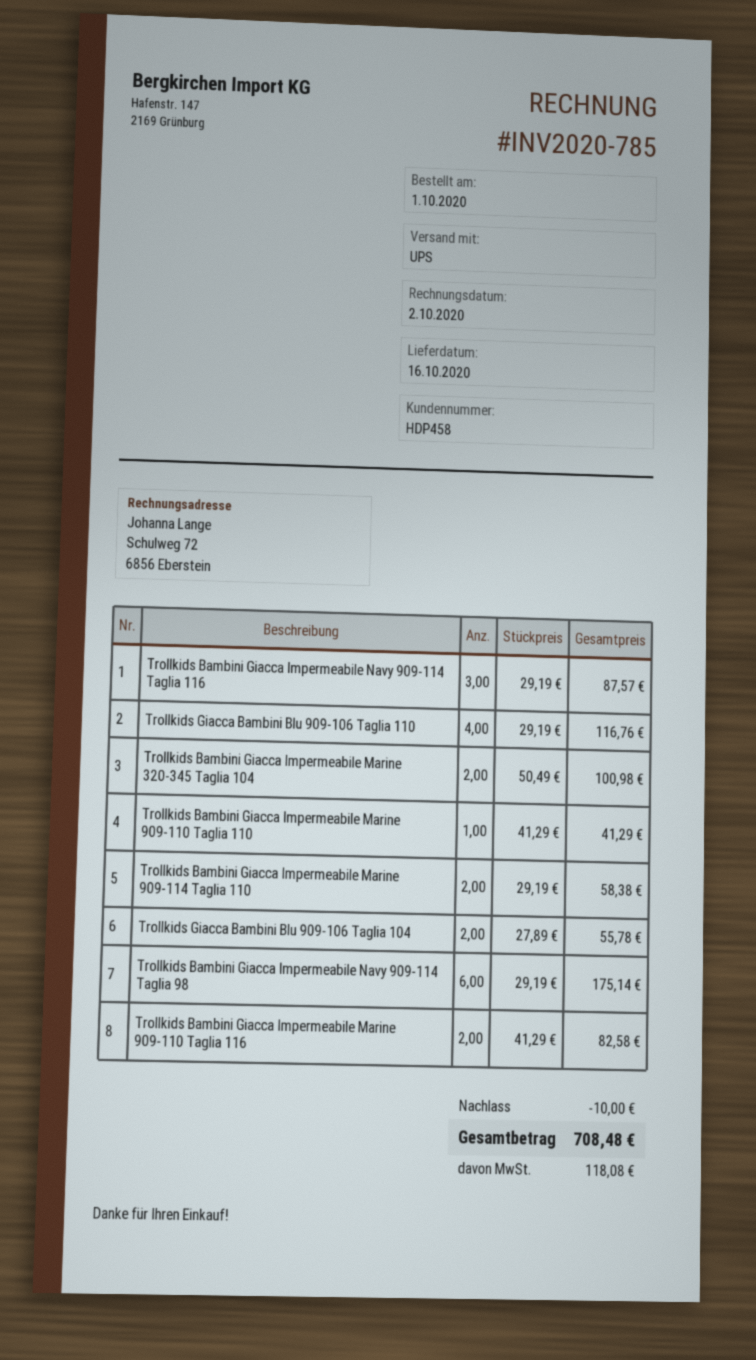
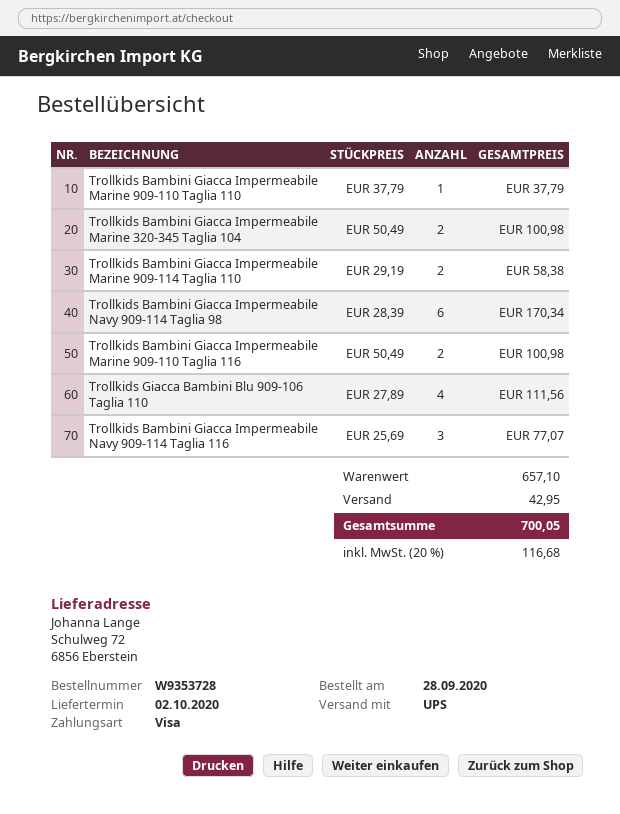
order date: 2020-10-01 -> 2020-09-28
delivery date: 2020-10-16 -> 2020-10-02
Trollkids Bambini Giacca Impermeabile Navy 909-114 Taglia 116: 3 x 29.19 = 87.57 -> 3 x 25.69 = 77.07
Trollkids Giacca Bambini Blu 909-106 Taglia 110: 4 x 29.19 = 116.76 -> 4 x 27.89 = 111.56
Trollkids Bambini Giacca Impermeabile Marine 909-110 Taglia 110: 1 x 41.29 = 41.29 -> 1 x 37.79 = 37.79
Trollkids Giacca Bambini Blu 909-106 Taglia 104: 2 x 27.89 = 55.78 -> none
Trollkids Bambini Giacca Impermeabile Navy 909-114 Taglia 98: 6 x 29.19 = 175.14 -> 6 x 28.39 = 170.34
Trollkids Bambini Giacca Impermeabile Marine 909-110 Taglia 116: 2 x 41.29 = 82.58 -> 2 x 50.49 = 100.98
discount: 10.00 -> none
shipping: none -> 42.95
tax: 118.08 -> 116.68
total: 708.48 -> 700.05

